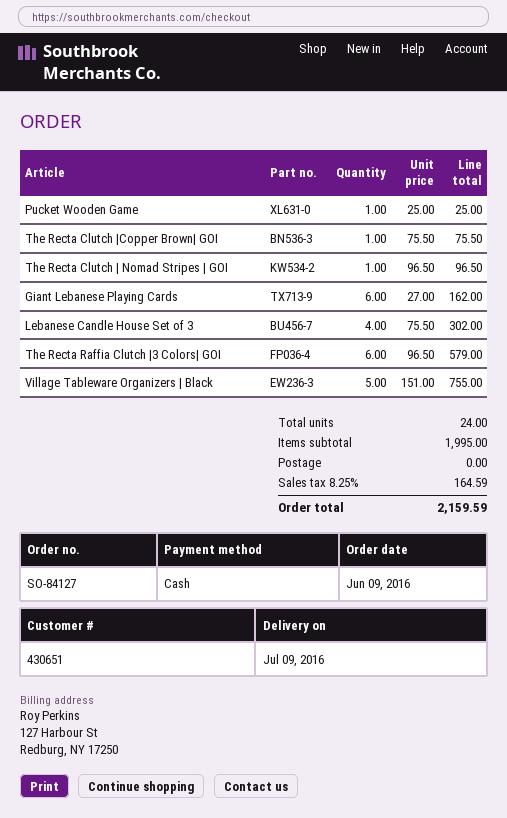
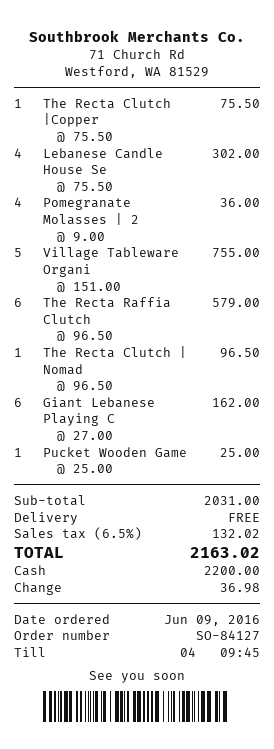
Pomegranate Molasses | 2: none -> 4 x 9.00 = 36.00
subtotal: 1995.00 -> 2031.00
tax: 8.25% = 164.59 -> 6.5% = 132.02
total: 2159.59 -> 2163.02

